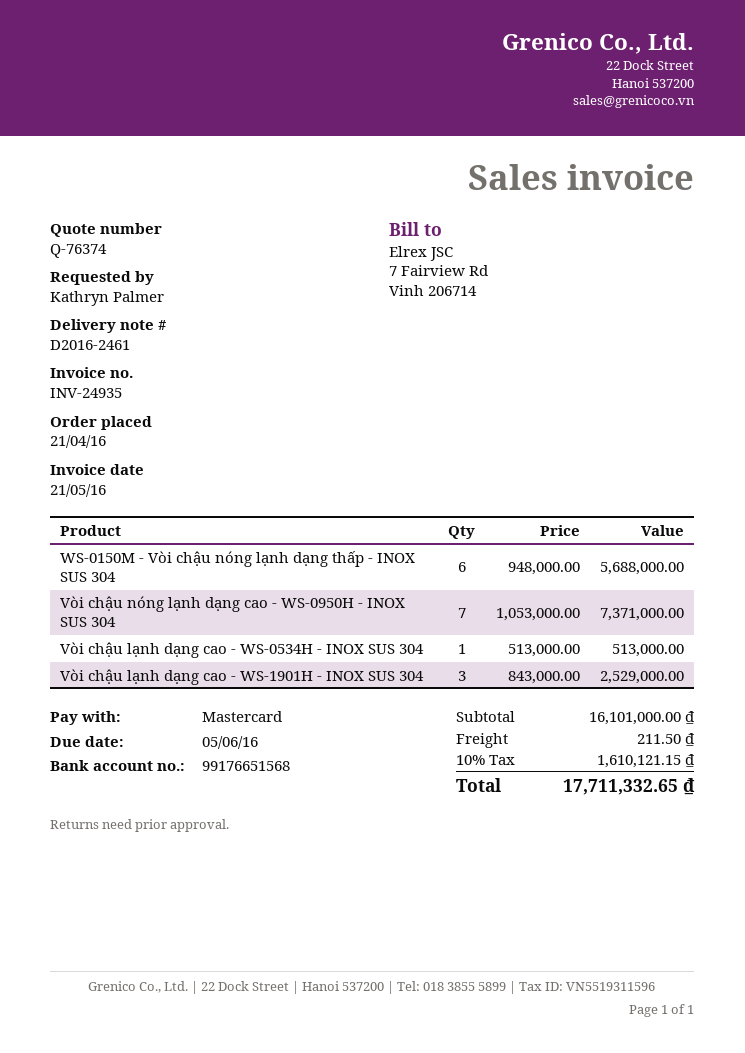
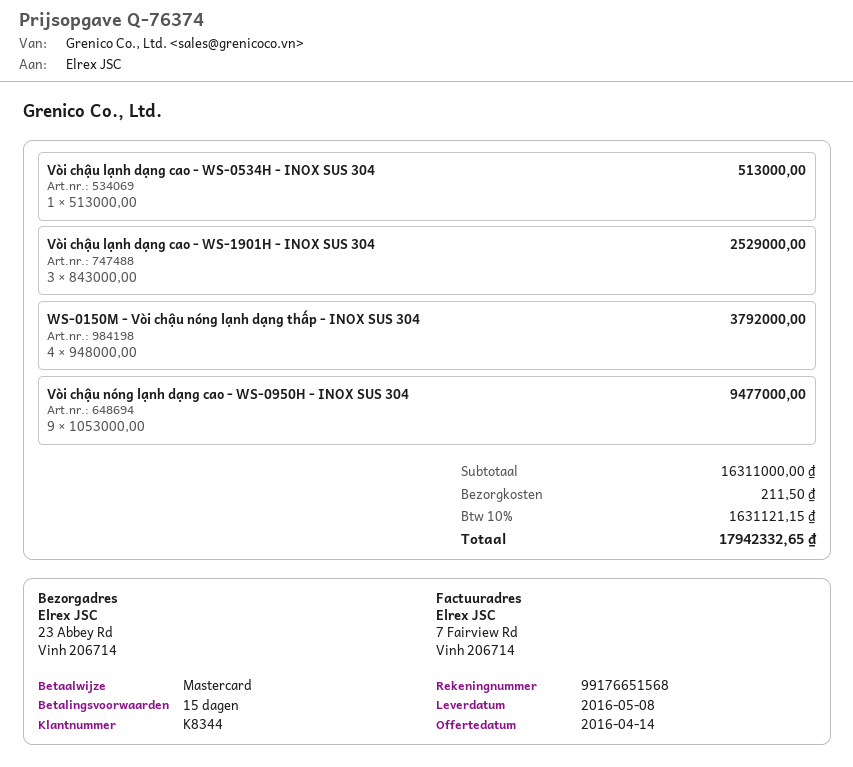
WS-0150M - Vòi chậu nóng lạnh dạng thấp - INOX SUS 304: 6 x 948000.00 = 5688000.00 -> 4 x 948000.00 = 3792000.00
Vòi chậu nóng lạnh dạng cao - WS-0950H - INOX SUS 304: 7 x 1053000.00 = 7371000.00 -> 9 x 1053000.00 = 9477000.00
subtotal: 16101000.00 -> 16311000.00
tax: 10% = 1610121.15 -> 10% = 1631121.15
total: 17711332.65 -> 17942332.65

